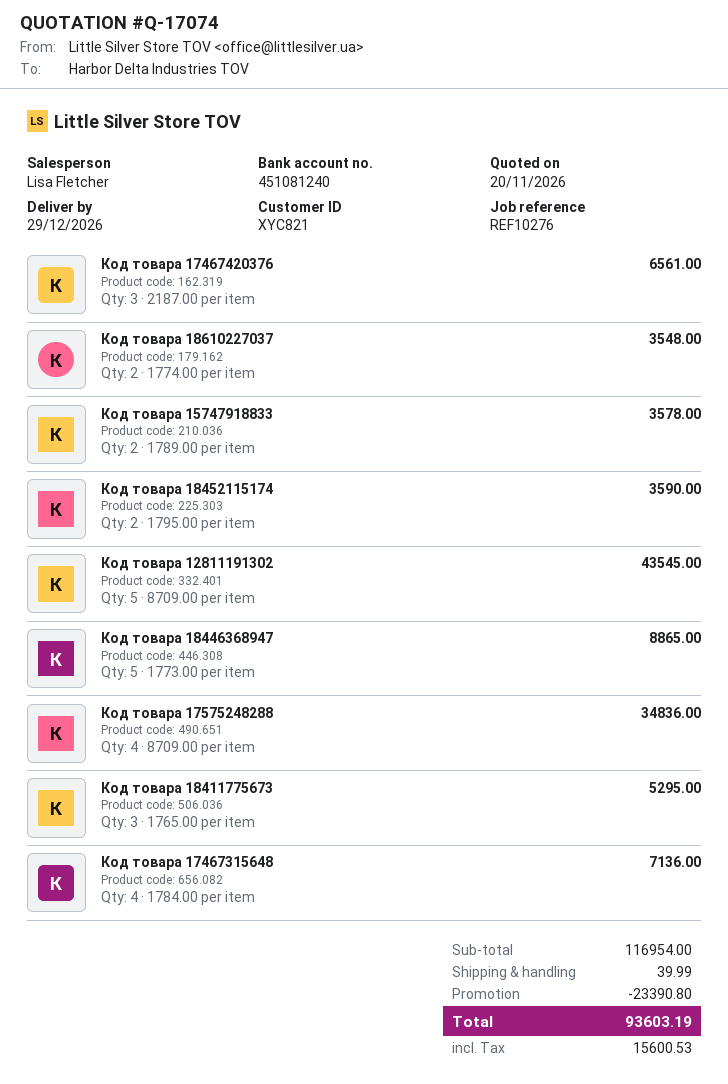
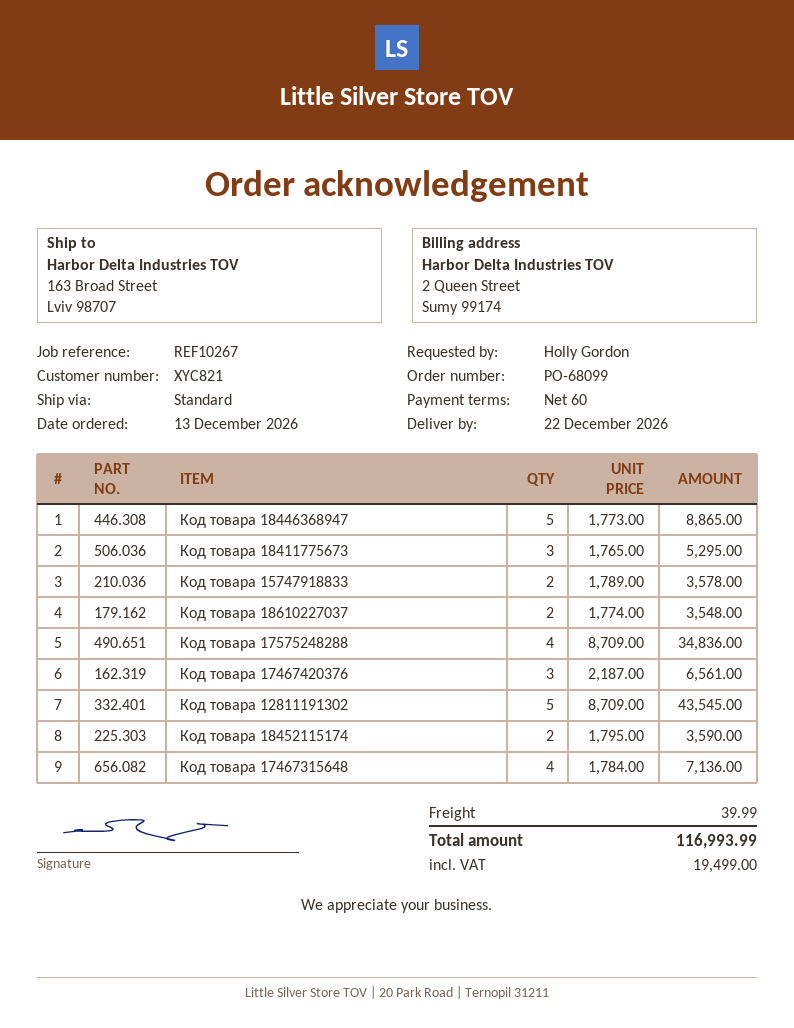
delivery date: 2026-12-29 -> 2026-12-22
reference: REF10276 -> REF10267
discount: 23390.80 -> none
tax: 15600.53 -> 19499.00
total: 93603.19 -> 116993.99

